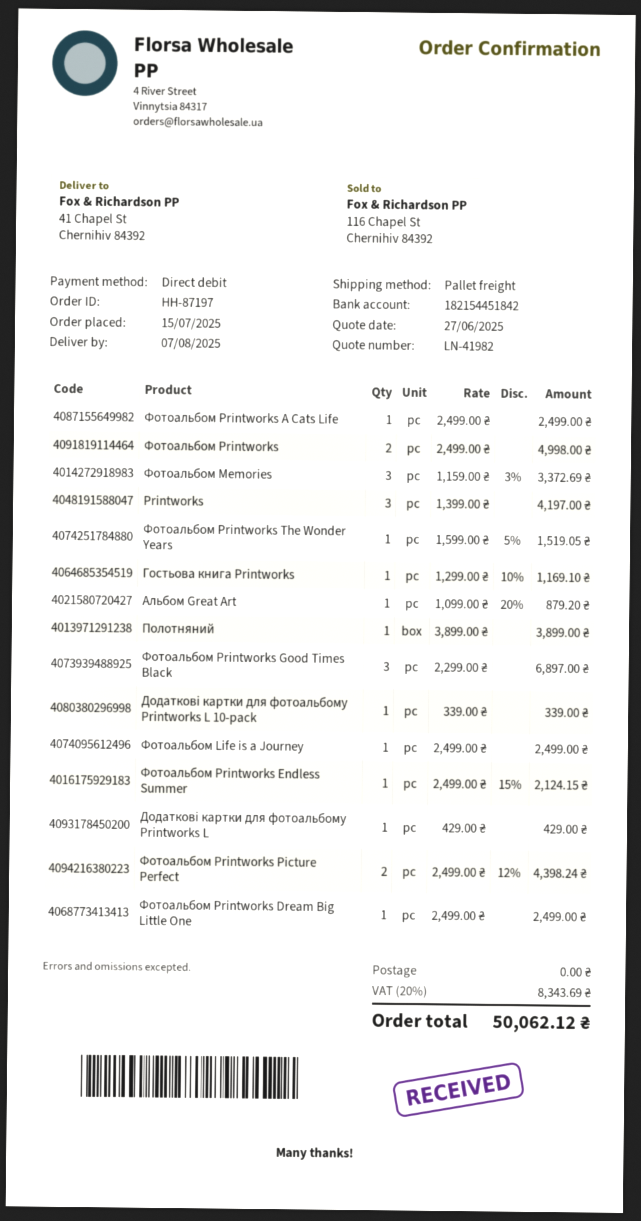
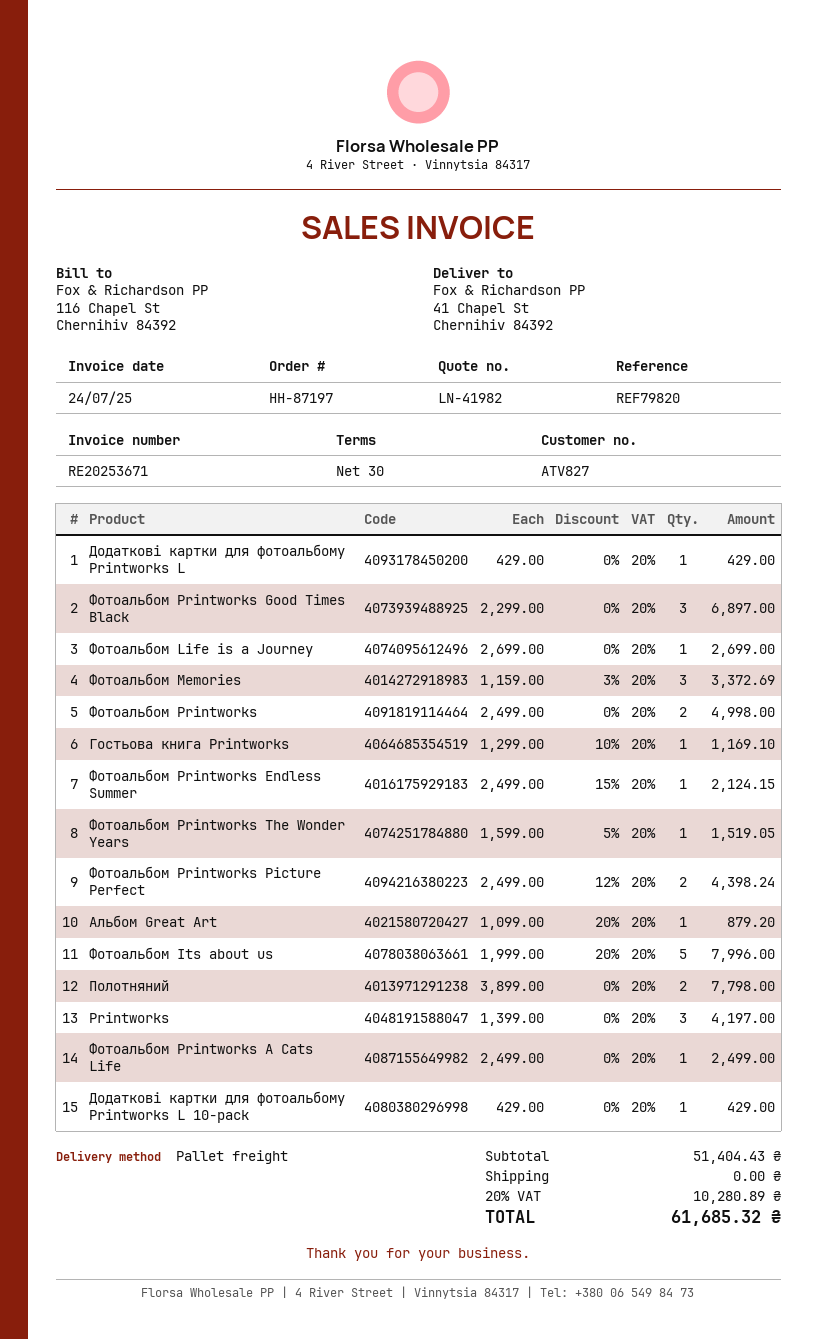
Полотняний: 1 x 3899.00 = 3899.00 -> 2 x 3899.00 = 7798.00
Додаткові картки для фотоальбому Printworks L 10-pack: 1 x 339.00 = 339.00 -> 1 x 429.00 = 429.00
Фотоальбом Life is a Journey: 1 x 2499.00 = 2499.00 -> 1 x 2699.00 = 2699.00
Фотоальбом Printworks Dream Big Little One: 1 x 2499.00 = 2499.00 -> none
Фотоальбом Its about us: none -> 5 x 1999.00 - 20% = 7996.00
tax: 20% = 8343.69 -> 20% = 10280.89
total: 50062.12 -> 61685.32

